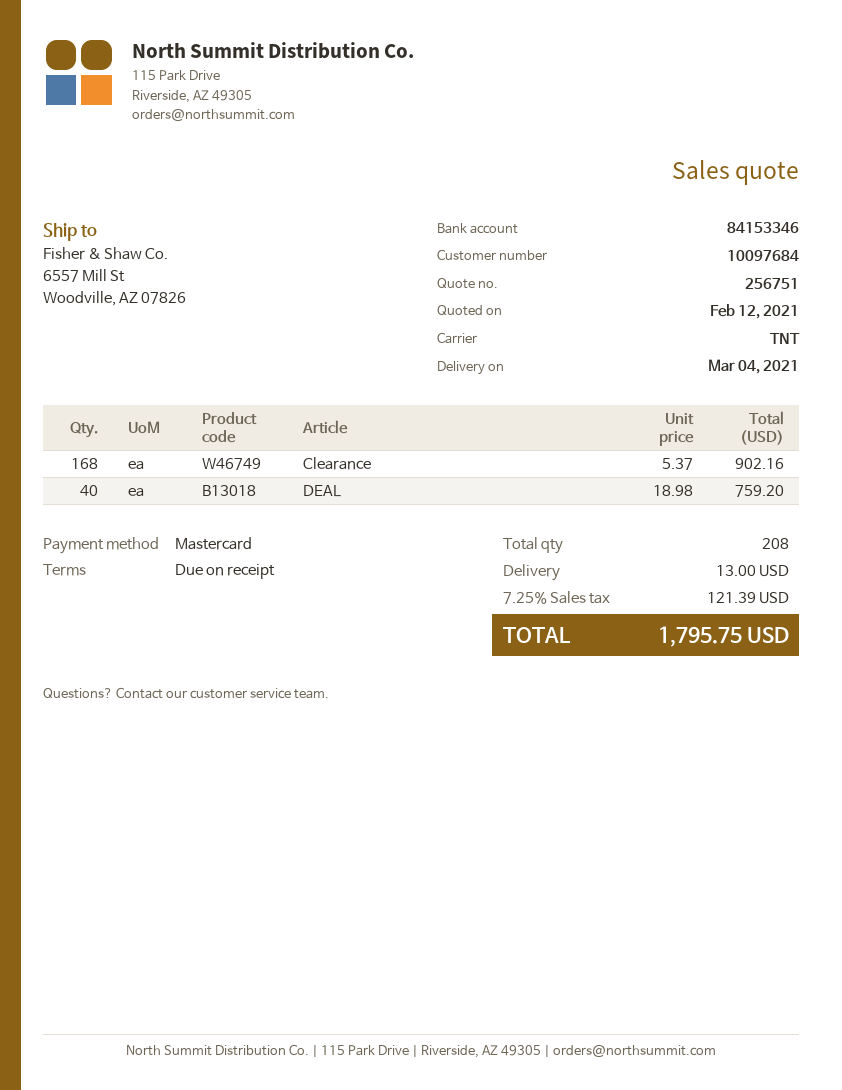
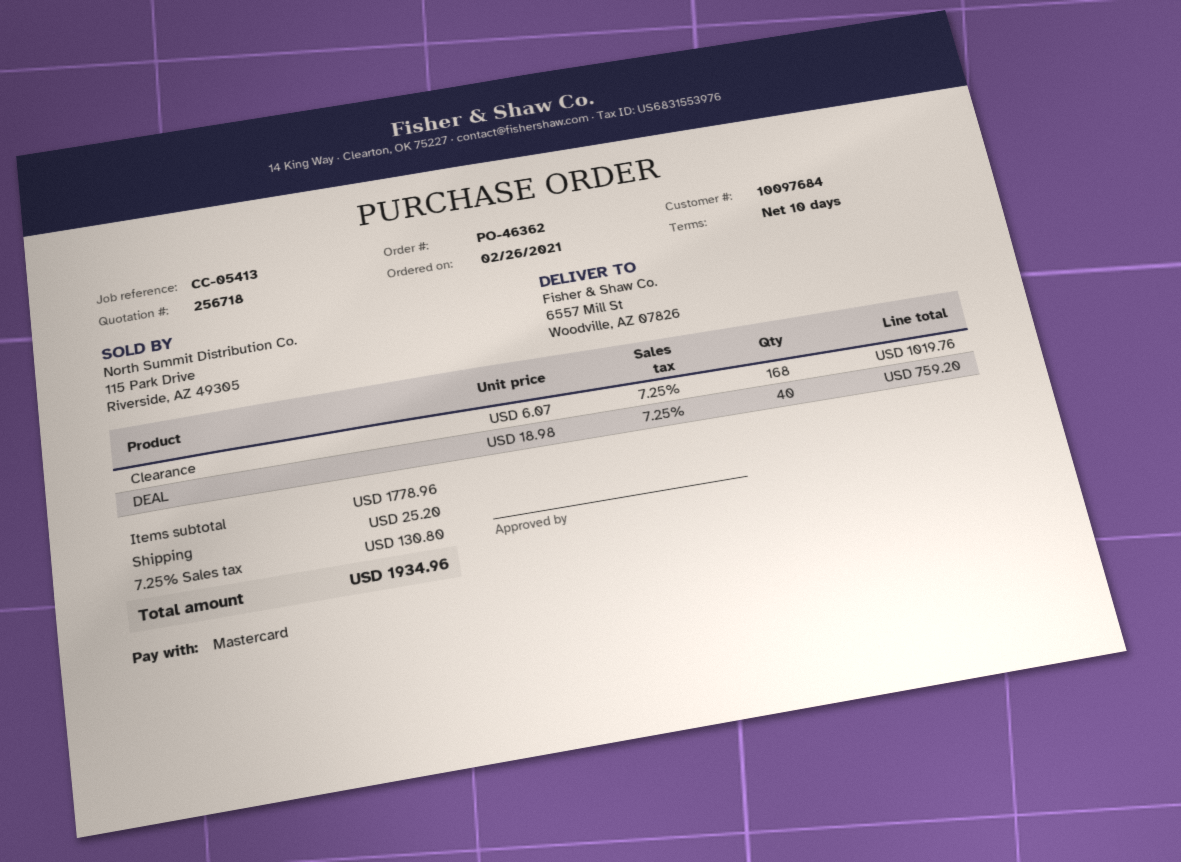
quote number: 256751 -> 256718
payment terms: on receipt -> 10 days
Clearance: 168 x 5.37 = 902.16 -> 168 x 6.07 = 1019.76
shipping: 13.00 -> 25.20
tax: 7.25% = 121.39 -> 7.25% = 130.80
total: 1795.75 -> 1934.96

